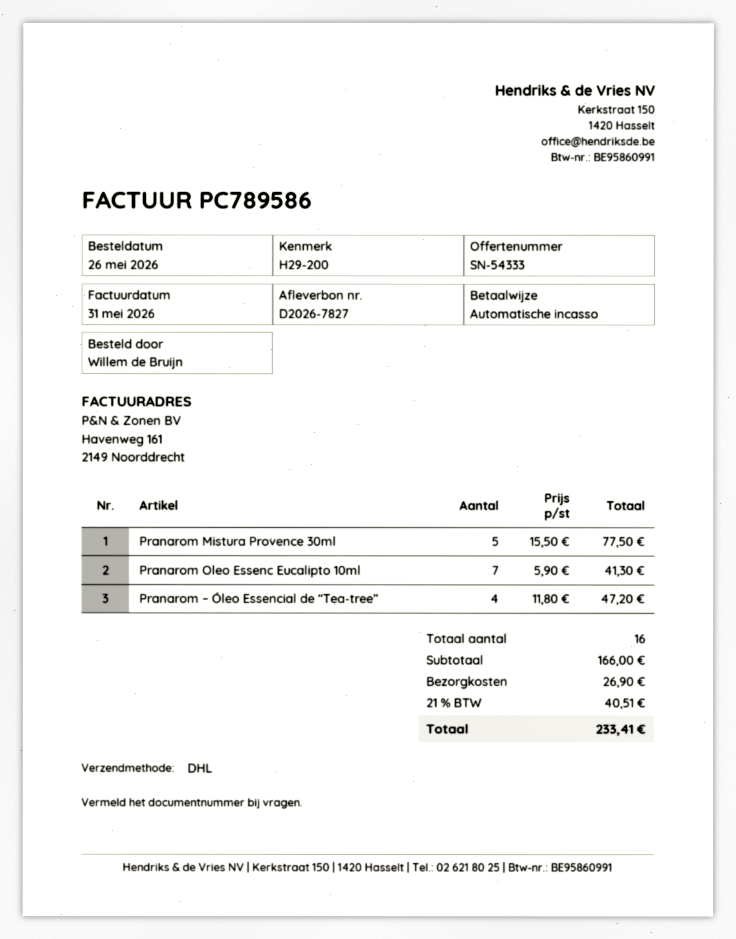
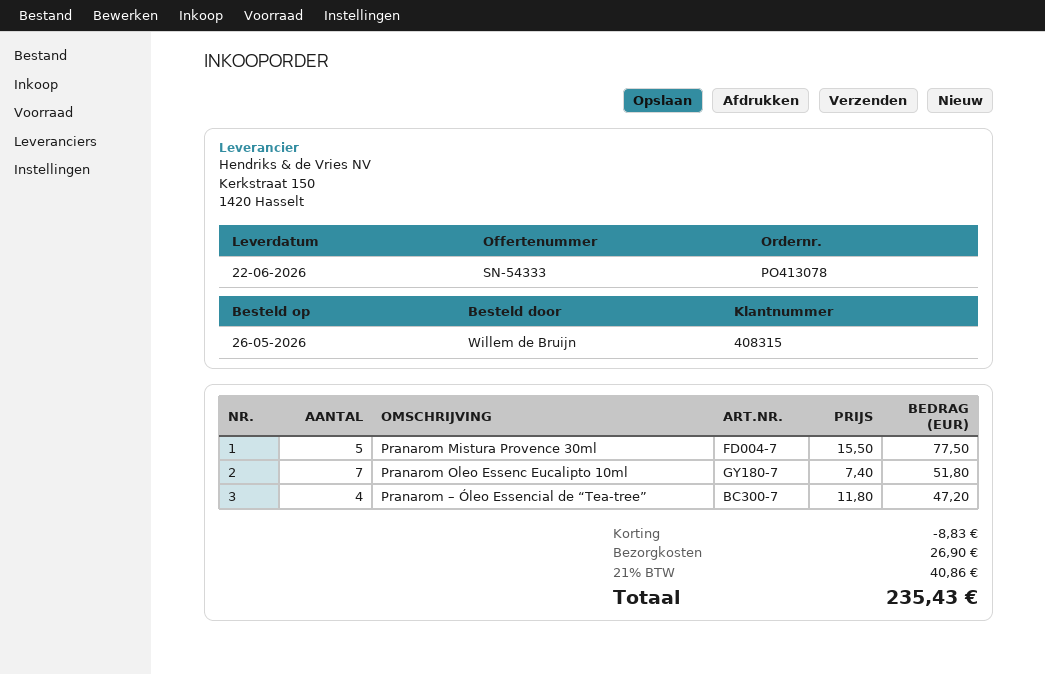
Pranarom Oleo Essenc Eucalipto 10ml: 7 x 5.90 = 41.30 -> 7 x 7.40 = 51.80
discount: none -> 8.83
tax: 21% = 40.51 -> 21% = 40.86
total: 233.41 -> 235.43

